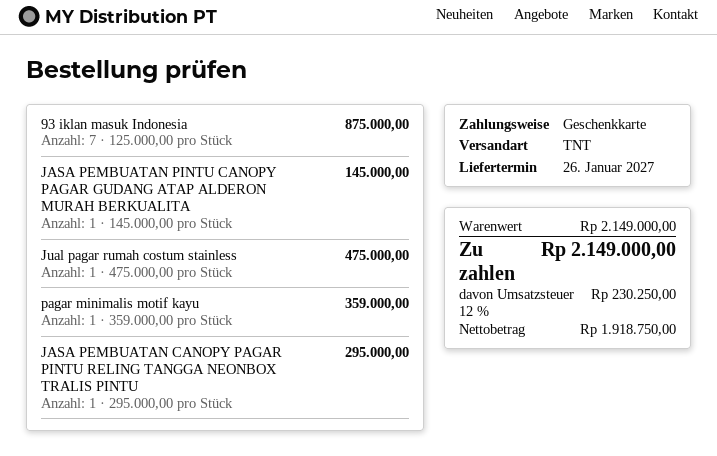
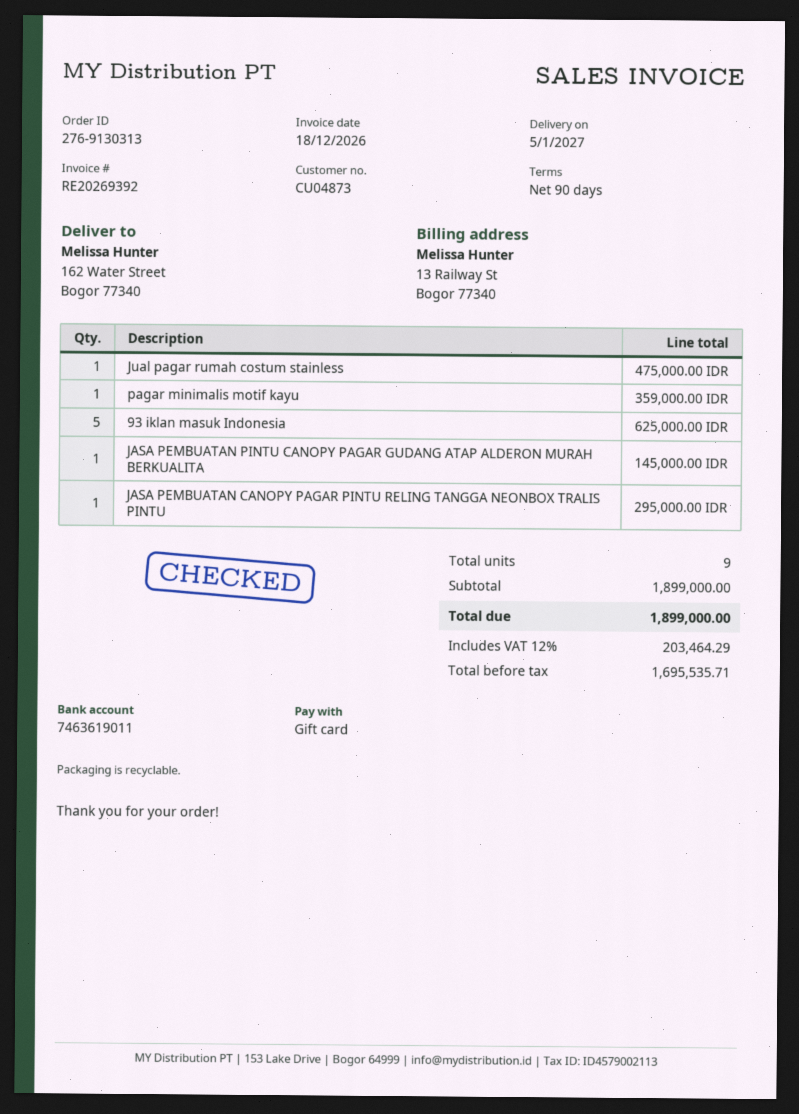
delivery date: 2027-01-26 -> 2027-01-05
93 iklan masuk Indonesia: 7 for 875000.00 -> 5 for 625000.00
subtotal: 2149000.00 -> 1899000.00
net: 1918750.00 -> 1695535.71
tax: 12% = 230250.00 -> 12% = 203464.29
total: 2149000.00 -> 1899000.00

